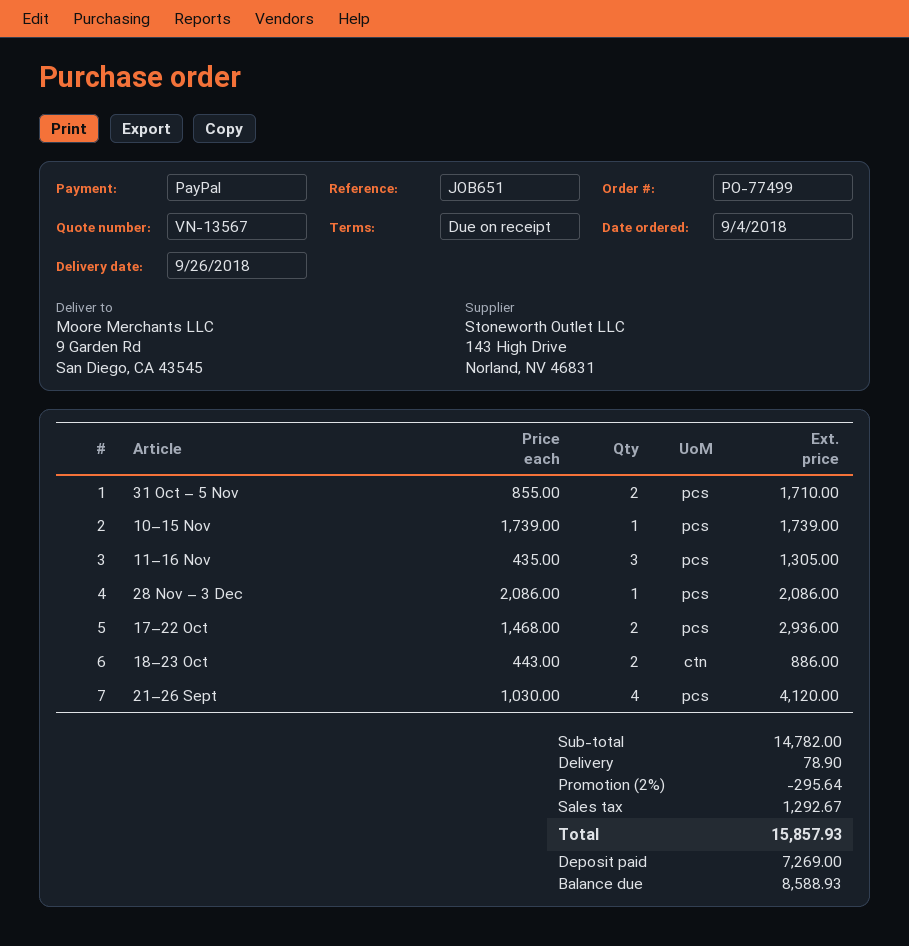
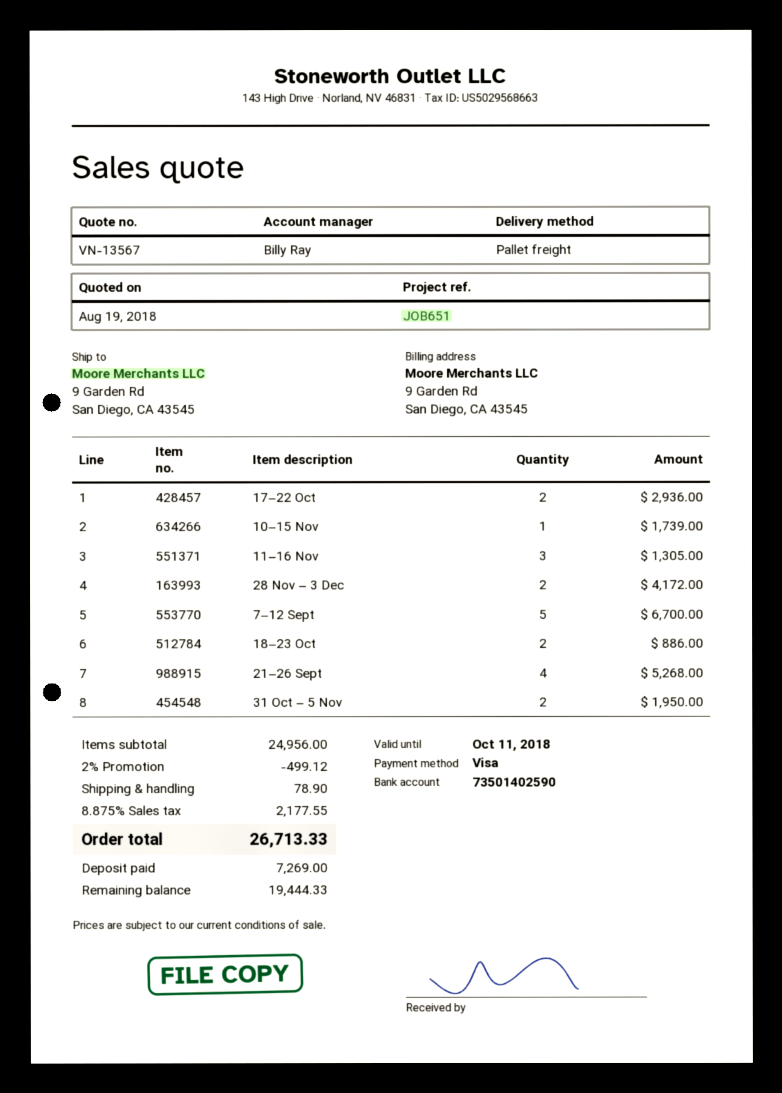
payment method: PayPal -> Visa
31 Oct – 5 Nov: 2 for 1710.00 -> 2 for 1950.00
28 Nov – 3 Dec: 1 for 2086.00 -> 2 for 4172.00
21–26 Sept: 4 for 4120.00 -> 4 for 5268.00
7–12 Sept: none -> 5 for 6700.00
subtotal: 14782.00 -> 24956.00
discount: 2% = 295.64 -> 2% = 499.12
tax: 1292.67 -> 2177.55
total: 15857.93 -> 26713.33
balance: 8588.93 -> 19444.33

